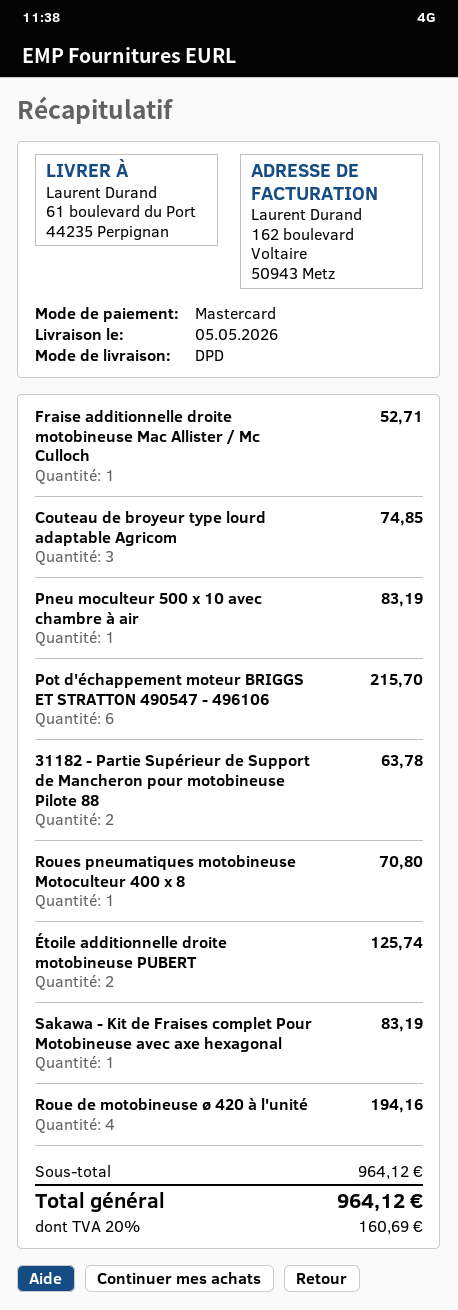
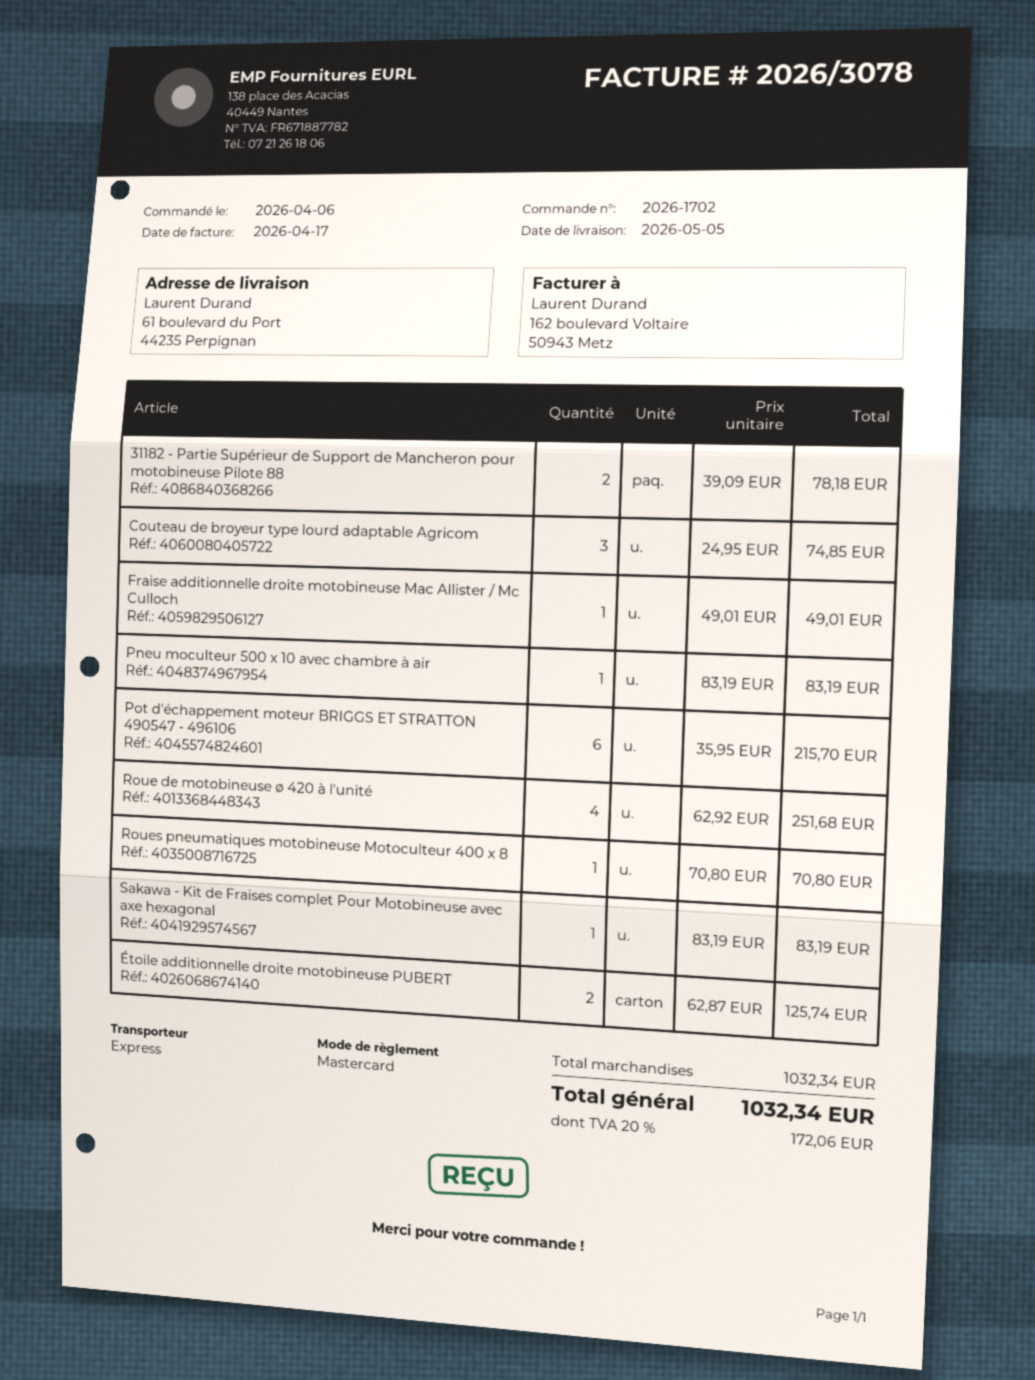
shipping method: DPD -> express
Fraise additionnelle droite motobineuse Mac Allister / Mc Culloch: 1 for 52.71 -> 1 for 49.01
31182 - Partie Supérieur de Support de Mancheron pour motobineuse Pilote 88: 2 for 63.78 -> 2 for 78.18
Roue de motobineuse ø 420 à l'unité: 4 for 194.16 -> 4 for 251.68
subtotal: 964.12 -> 1032.34
tax: 20% = 160.69 -> 20% = 172.06
total: 964.12 -> 1032.34

